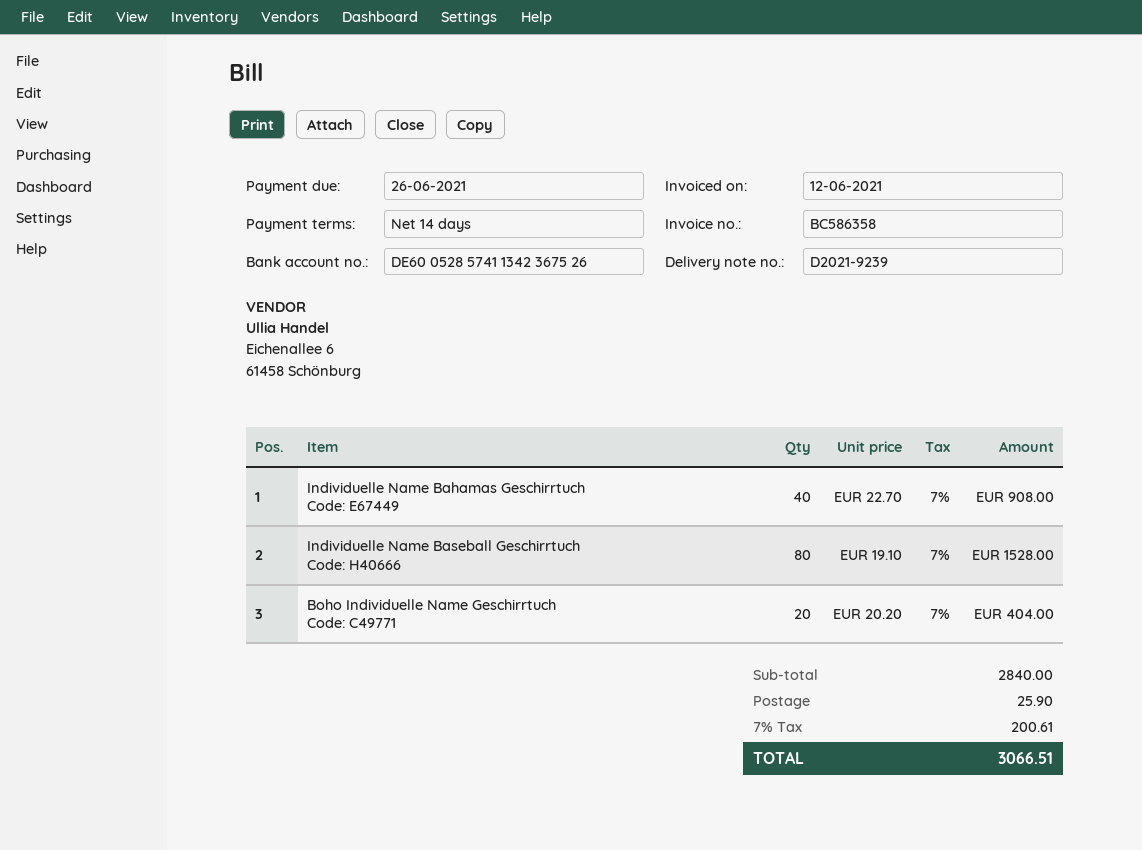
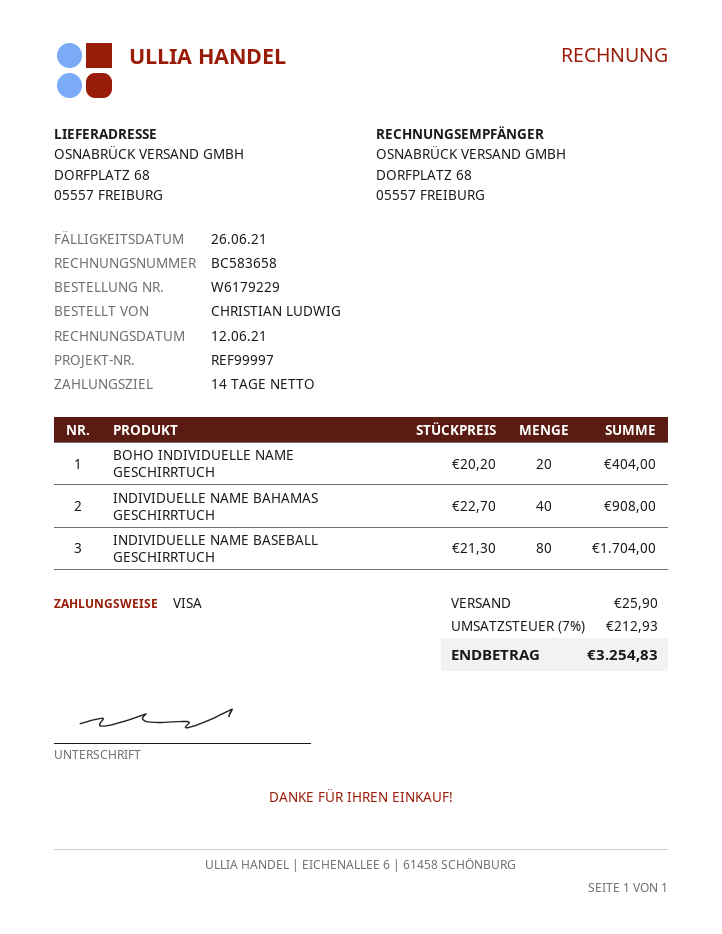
invoice number: BC586358 -> BC583658
Individuelle Name Baseball Geschirrtuch: 80 x 19.10 = 1528.00 -> 80 x 21.30 = 1704.00
tax: 7% = 200.61 -> 7% = 212.93
total: 3066.51 -> 3254.83

